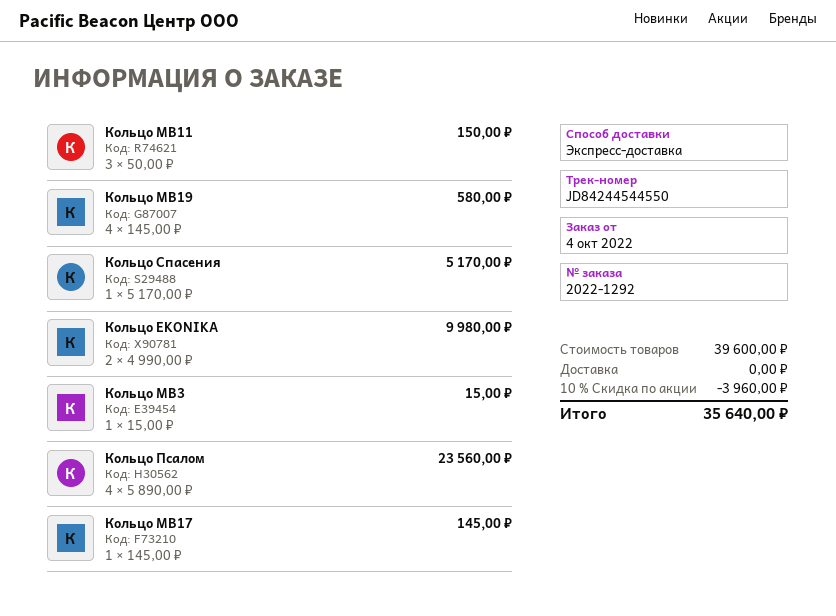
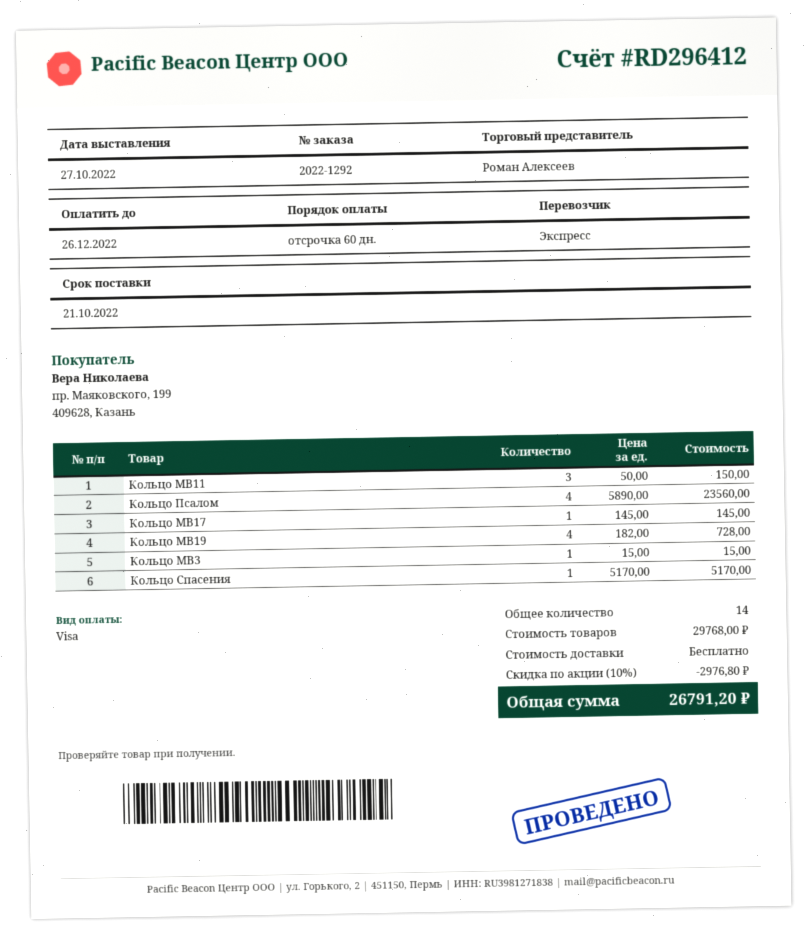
Кольцо MB19: 4 x 145.00 = 580.00 -> 4 x 182.00 = 728.00
Кольцо EKONIKA: 2 x 4990.00 = 9980.00 -> none
subtotal: 39600.00 -> 29768.00
discount: 10% = 3960.00 -> 10% = 2976.80
total: 35640.00 -> 26791.20

